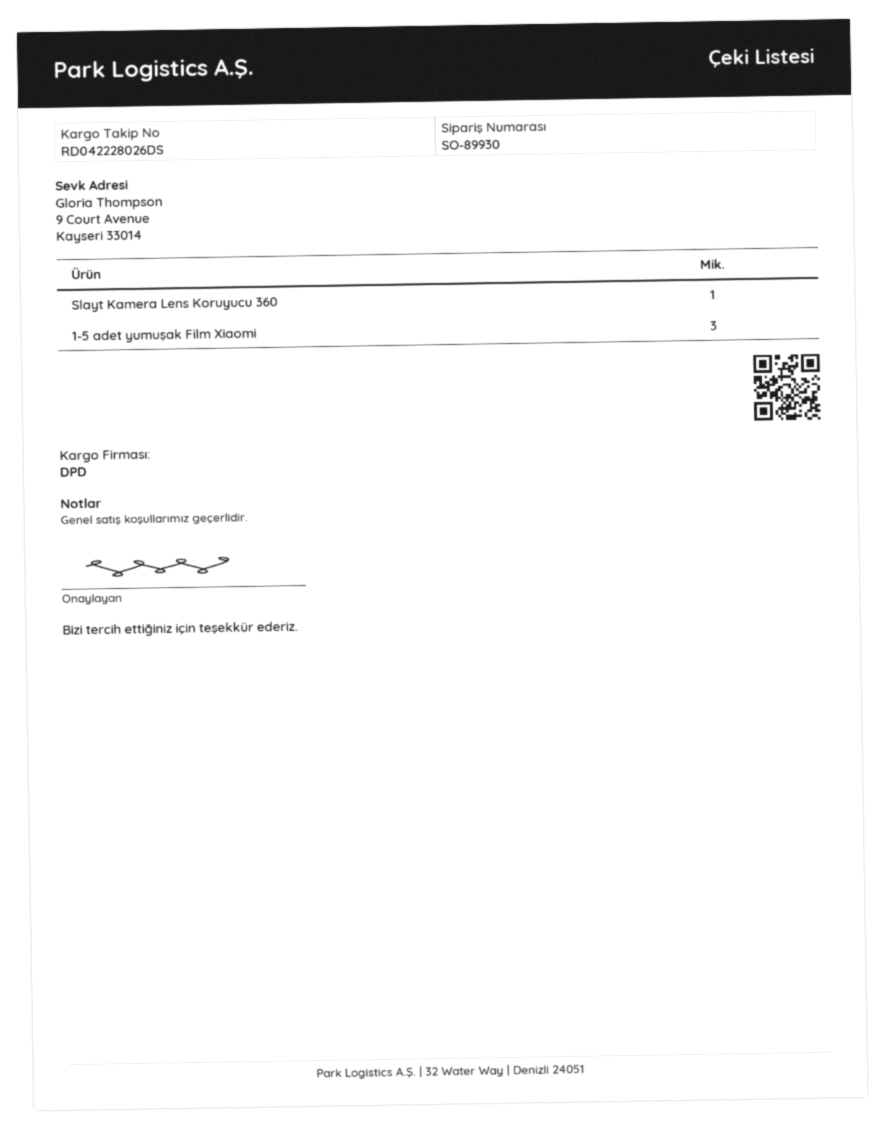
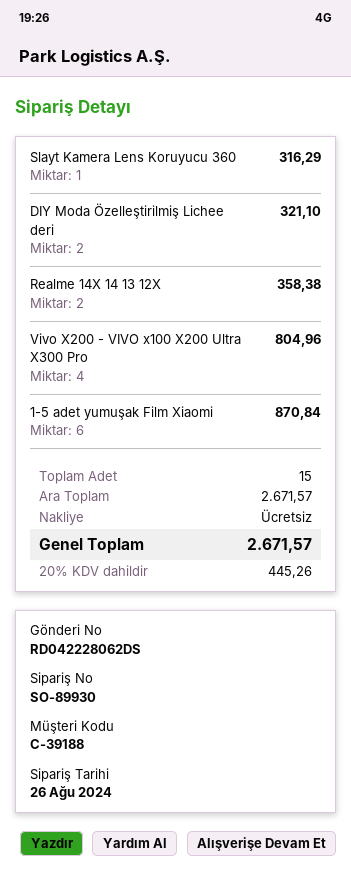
tracking number: RD042228026DS -> RD042228062DS
1-5 adet yumuşak Film Xiaomi: 3 -> 6
DIY Moda Özelleştirilmiş Lichee deri: none -> 2
Realme 14X 14 13 12X: none -> 2
Vivo X200 - VIVO x100 X200 Ultra X300 Pro: none -> 4

